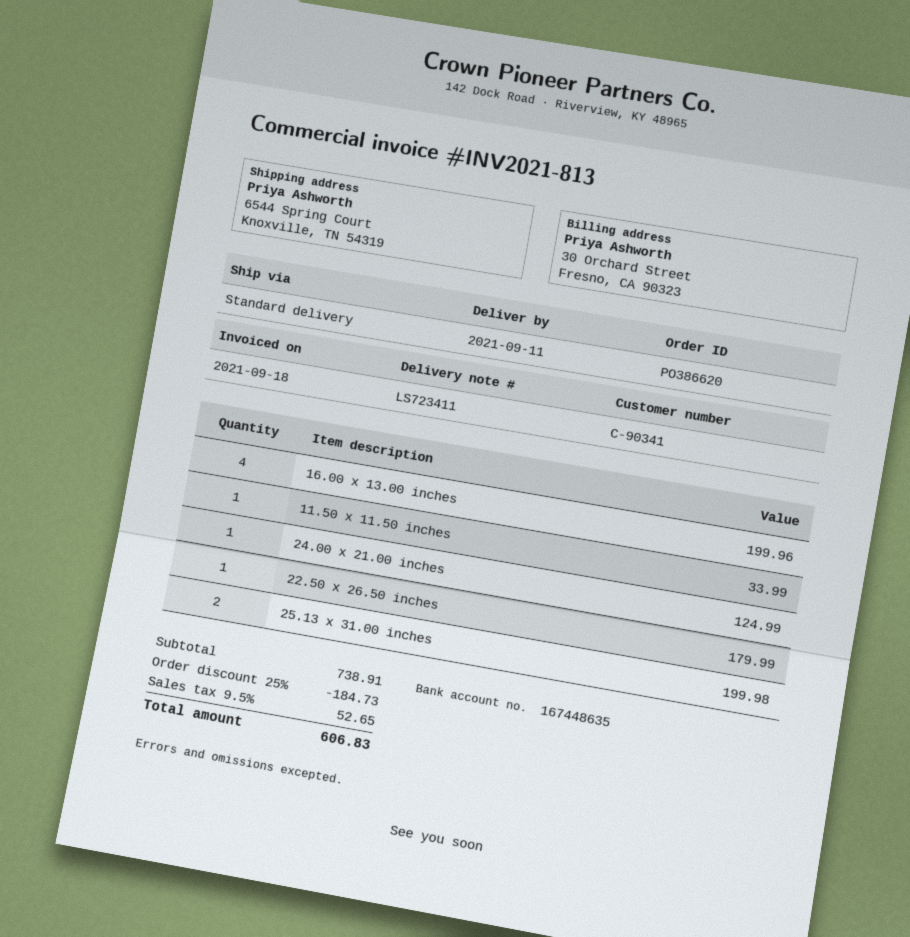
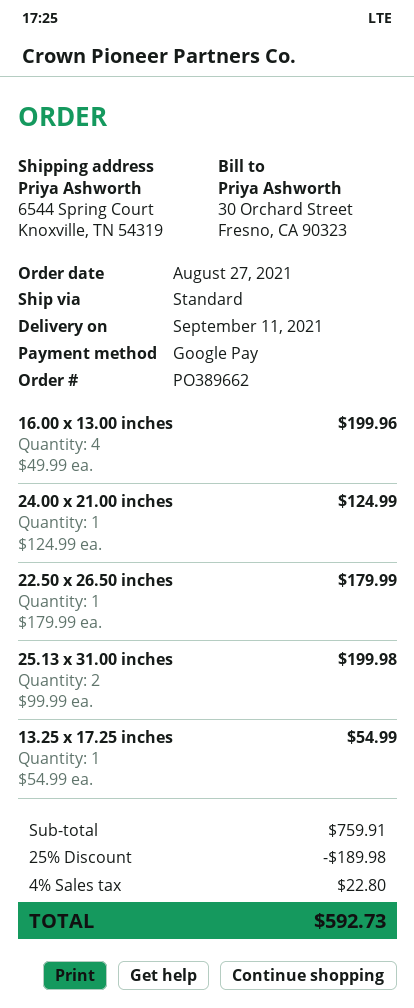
order number: PO386620 -> PO389662
11.50 x 11.50 inches: 1 for 33.99 -> none
13.25 x 17.25 inches: none -> 1 for 54.99
subtotal: 738.91 -> 759.91
discount: 25% = 184.73 -> 25% = 189.98
tax: 9.5% = 52.65 -> 4% = 22.80
total: 606.83 -> 592.73

